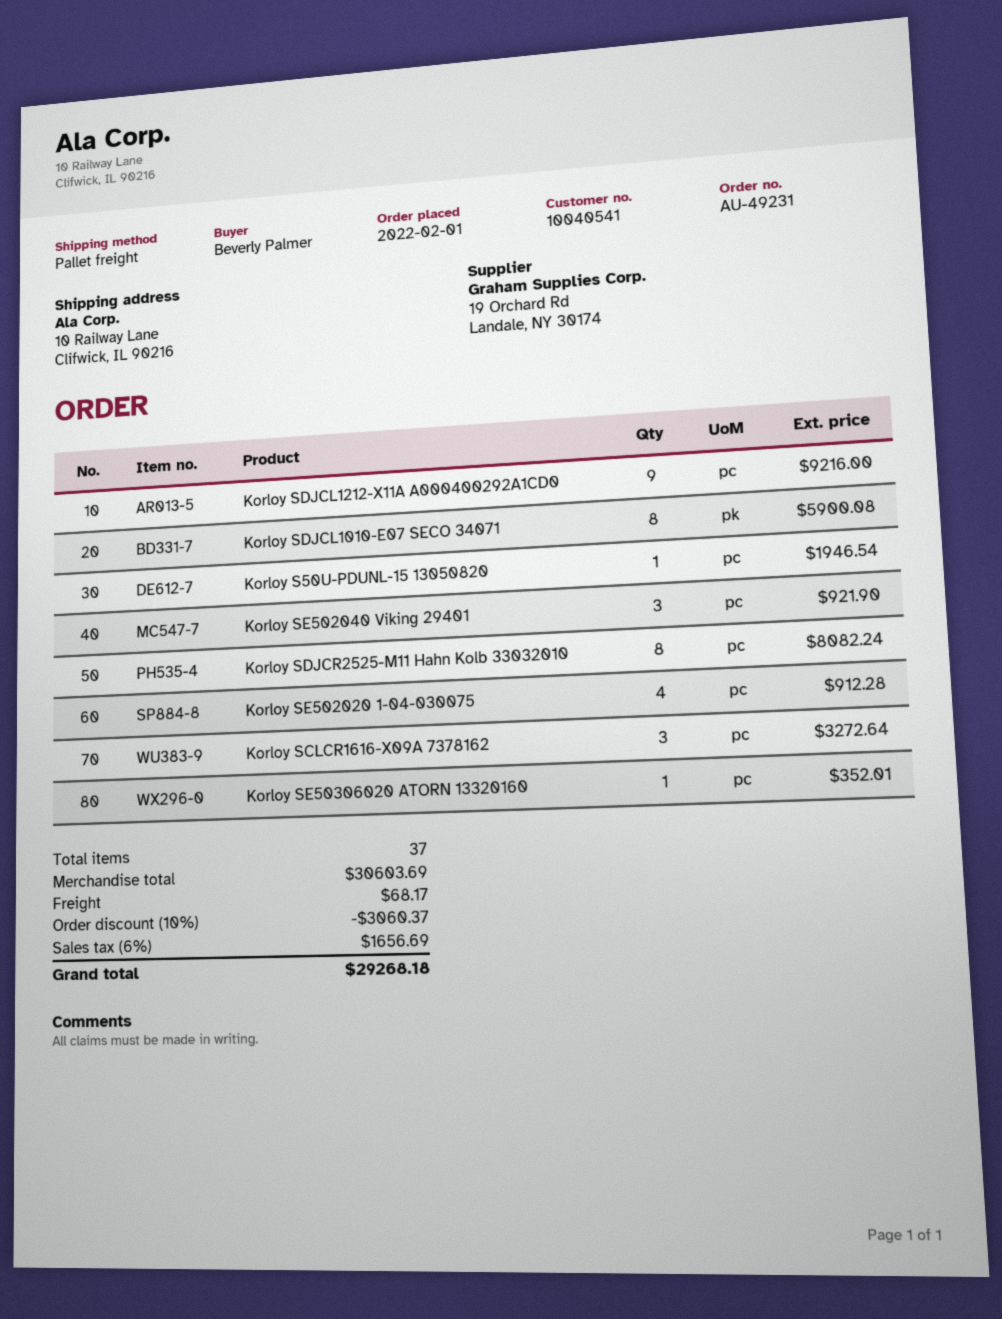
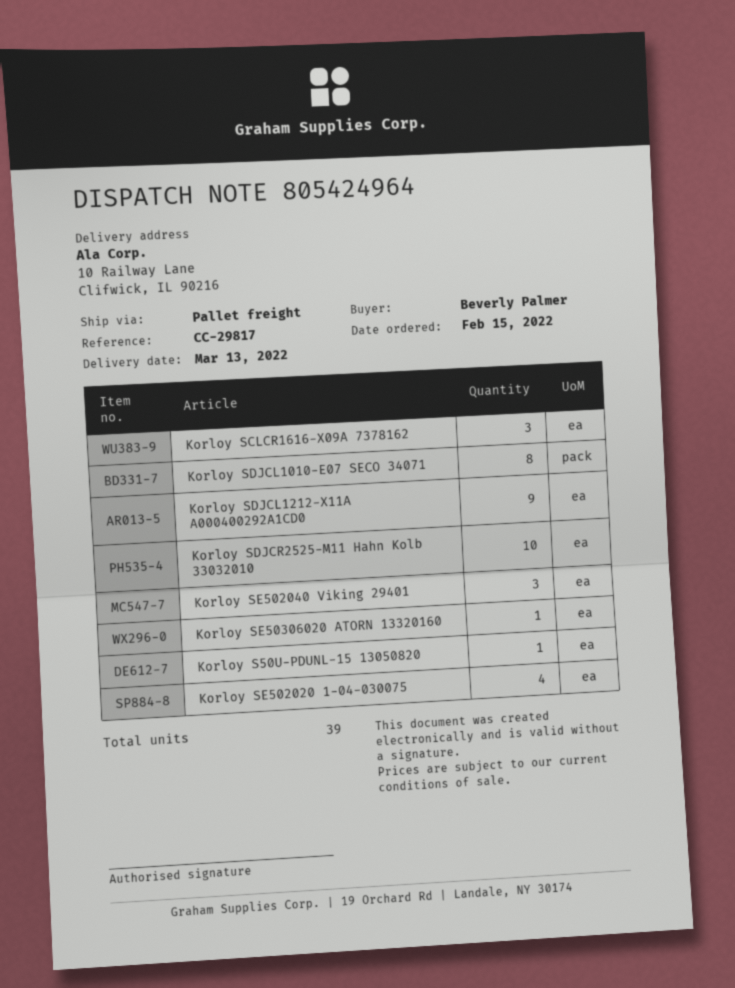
order date: 2022-02-01 -> 2022-02-15
Korloy SDJCR2525-M11 Hahn Kolb 33032010: 8 -> 10
total quantity: 37 -> 39

